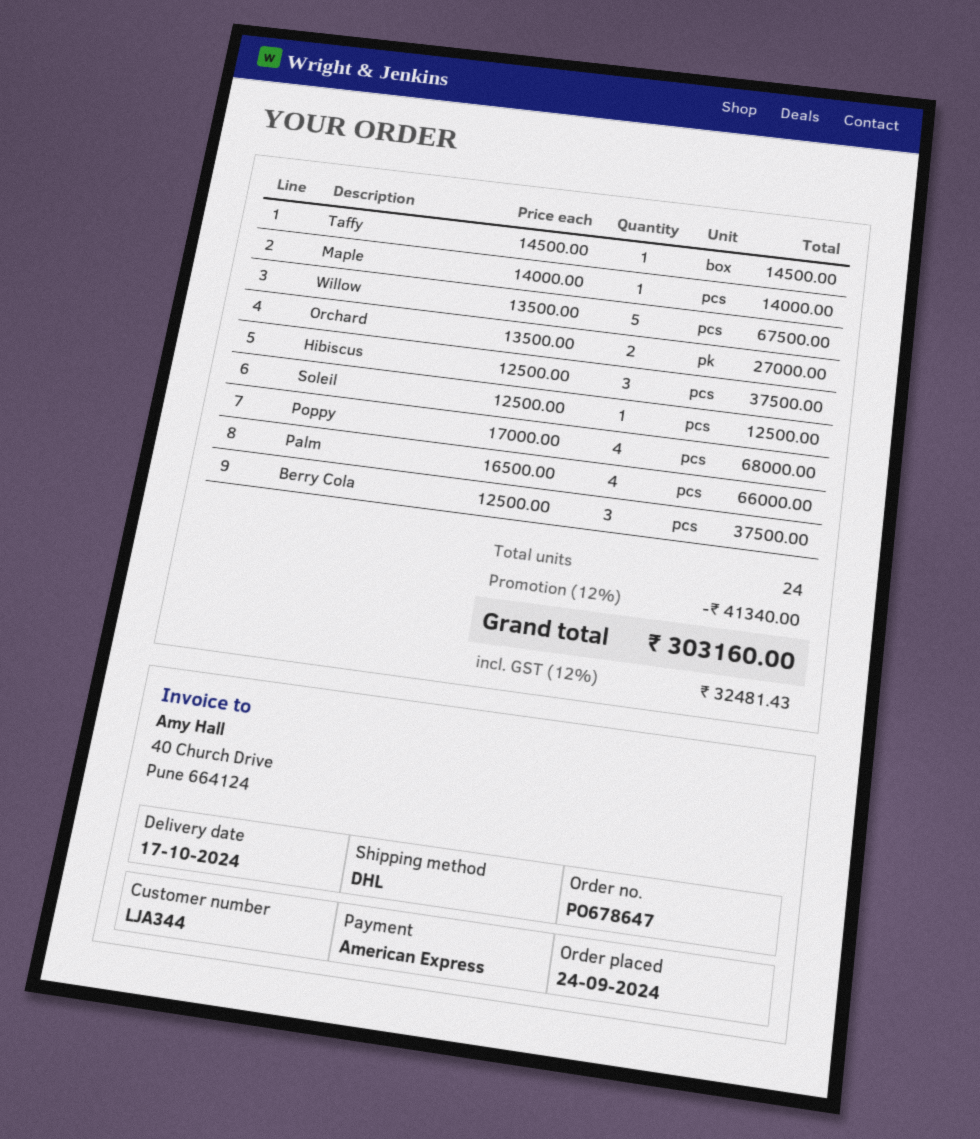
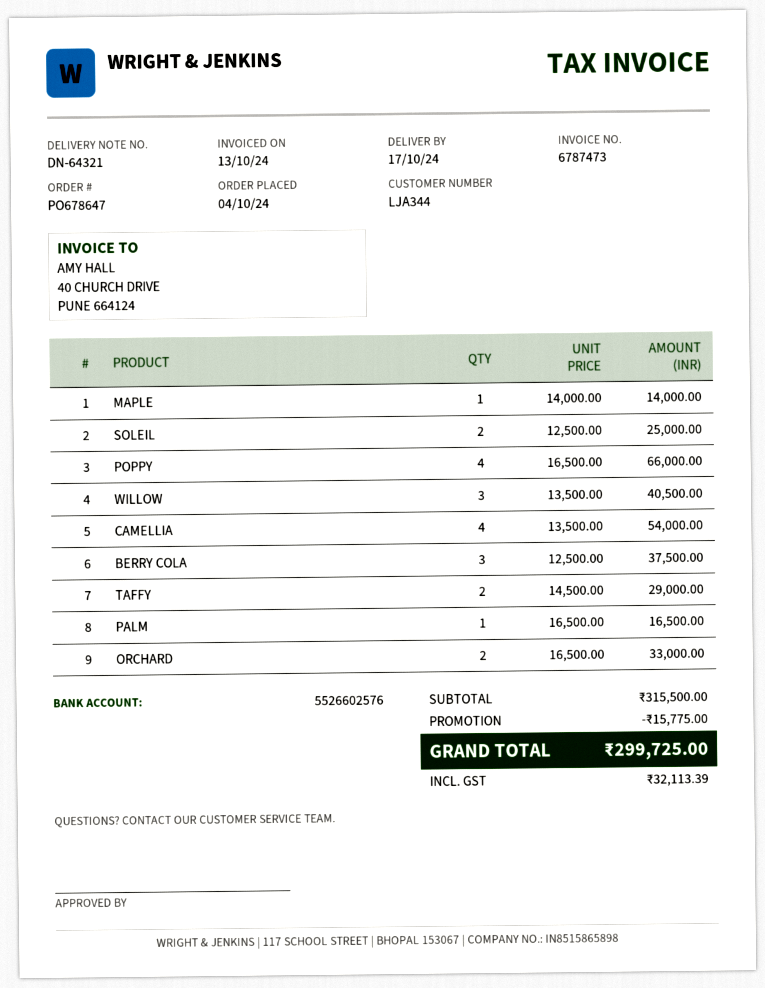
order date: 2024-09-24 -> 2024-10-04
Taffy: 1 x 14500.00 = 14500.00 -> 2 x 14500.00 = 29000.00
Willow: 5 x 13500.00 = 67500.00 -> 3 x 13500.00 = 40500.00
Orchard: 2 x 13500.00 = 27000.00 -> 2 x 16500.00 = 33000.00
Hibiscus: 3 x 12500.00 = 37500.00 -> none
Soleil: 1 x 12500.00 = 12500.00 -> 2 x 12500.00 = 25000.00
Poppy: 4 x 17000.00 = 68000.00 -> 4 x 16500.00 = 66000.00
Palm: 4 x 16500.00 = 66000.00 -> 1 x 16500.00 = 16500.00
CAMELLIA: none -> 4 x 13500.00 = 54000.00
discount: 41340.00 -> 15775.00
tax: 32481.43 -> 32113.39
total: 303160.00 -> 299725.00

